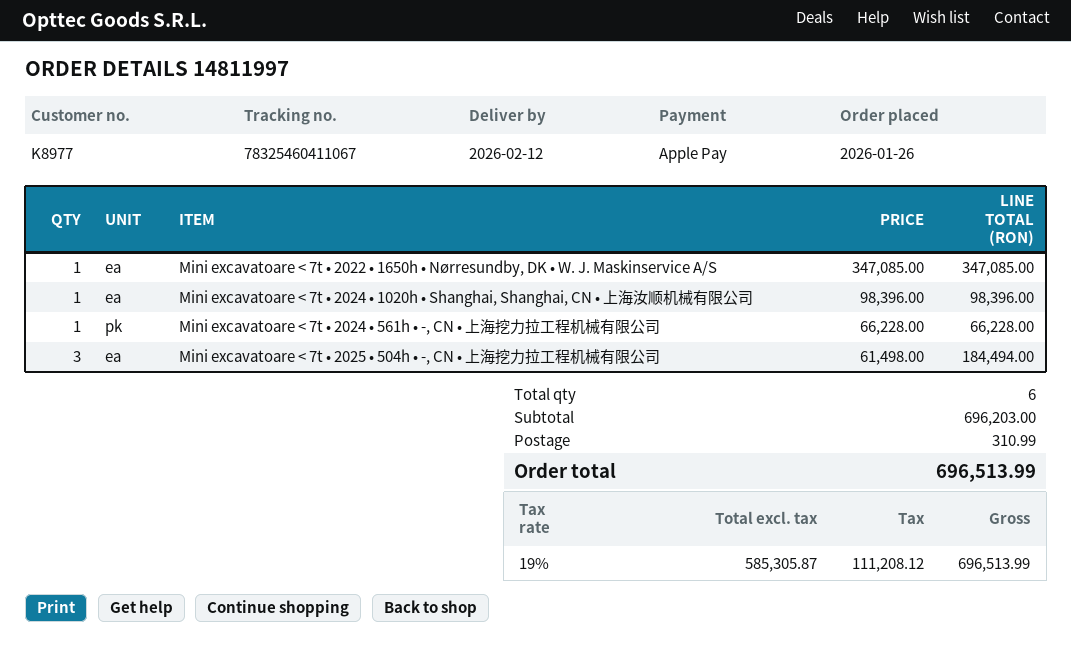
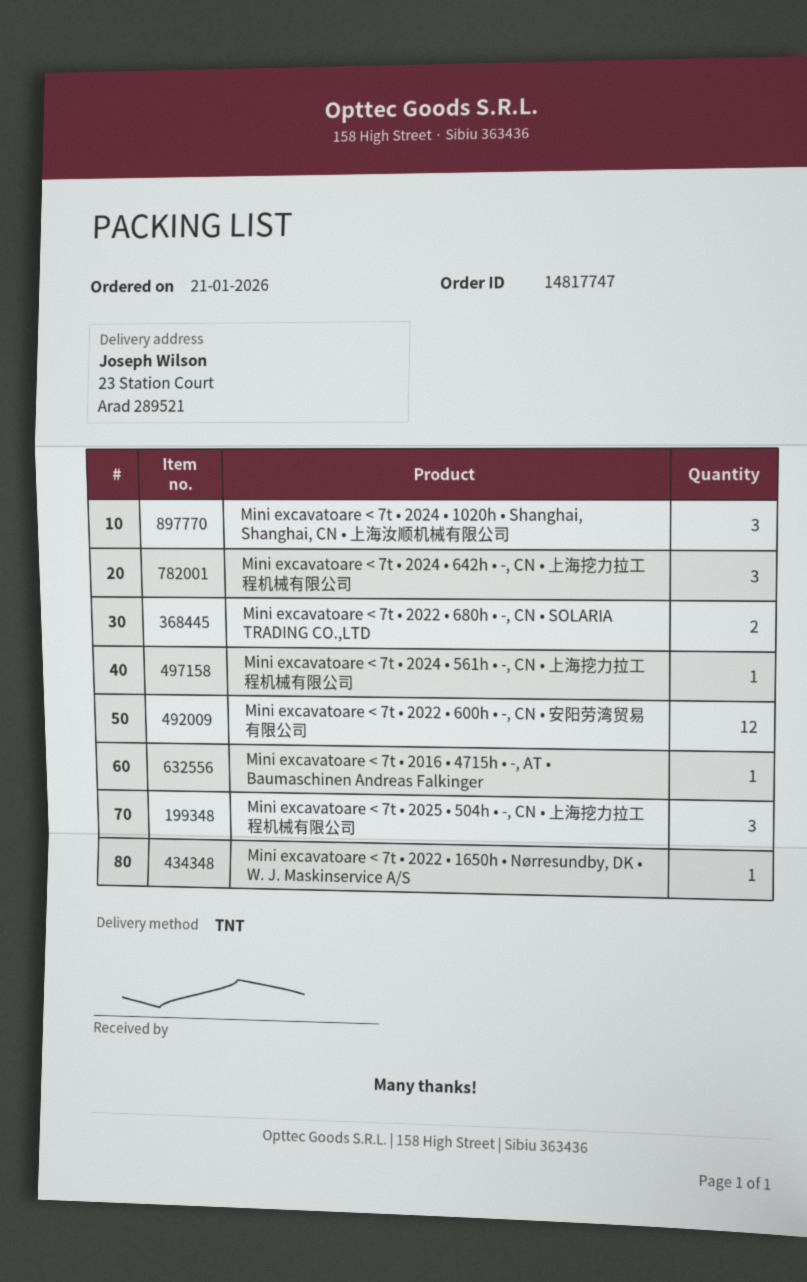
order number: 14811997 -> 14817747
order date: 2026-01-26 -> 2026-01-21
Mini excavatoare < 7t • 2024 • 1020h • Shanghai, Shanghai, CN • 上海汝顺机械有限公司: 1 -> 3
Mini excavatoare < 7t • 2024 • 642h • -, CN • 上海挖力拉工程机械有限公司: none -> 3
Mini excavatoare < 7t • 2022 • 680h • -, CN • SOLARIA TRADING CO.,LTD: none -> 2
Mini excavatoare < 7t • 2022 • 600h • -, CN • 安阳劳湾贸易有限公司: none -> 12
Mini excavatoare < 7t • 2016 • 4715h • -, AT • Baumaschinen Andreas Falkinger: none -> 1

